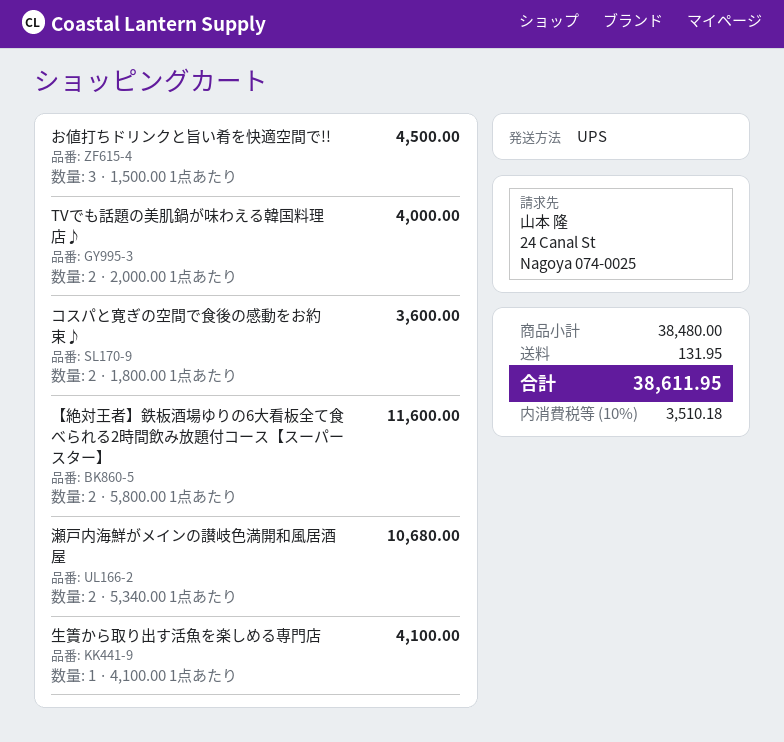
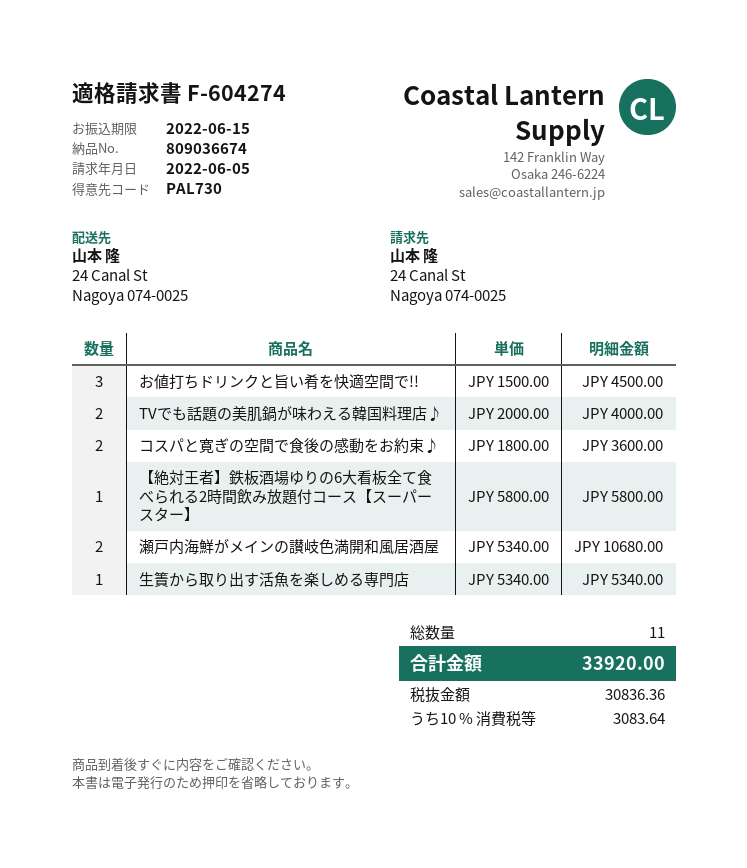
【絶対王者】鉄板酒場ゆりの6大看板全て食べられる2時間飲み放題付コース【スーパースター】: 2 x 5800.00 = 11600.00 -> 1 x 5800.00 = 5800.00
生簀から取り出す活魚を楽しめる専門店: 1 x 4100.00 = 4100.00 -> 1 x 5340.00 = 5340.00
shipping: 131.95 -> none
tax: 10% = 3510.18 -> 10% = 3083.64
total: 38611.95 -> 33920.00

